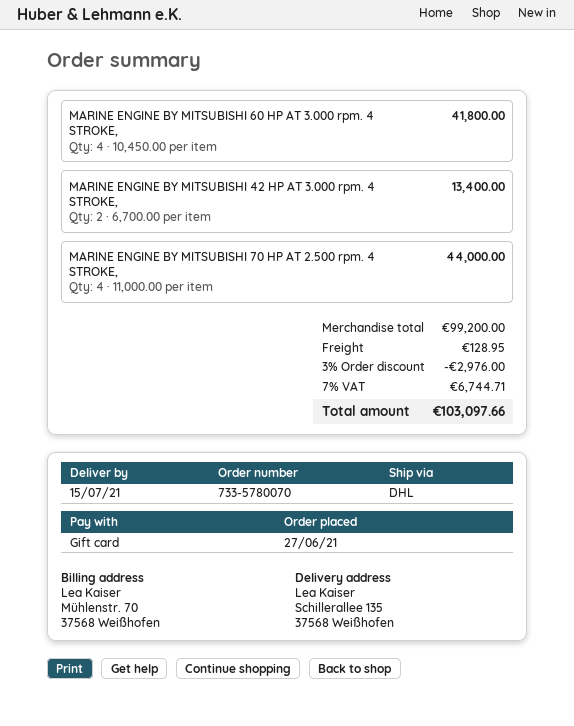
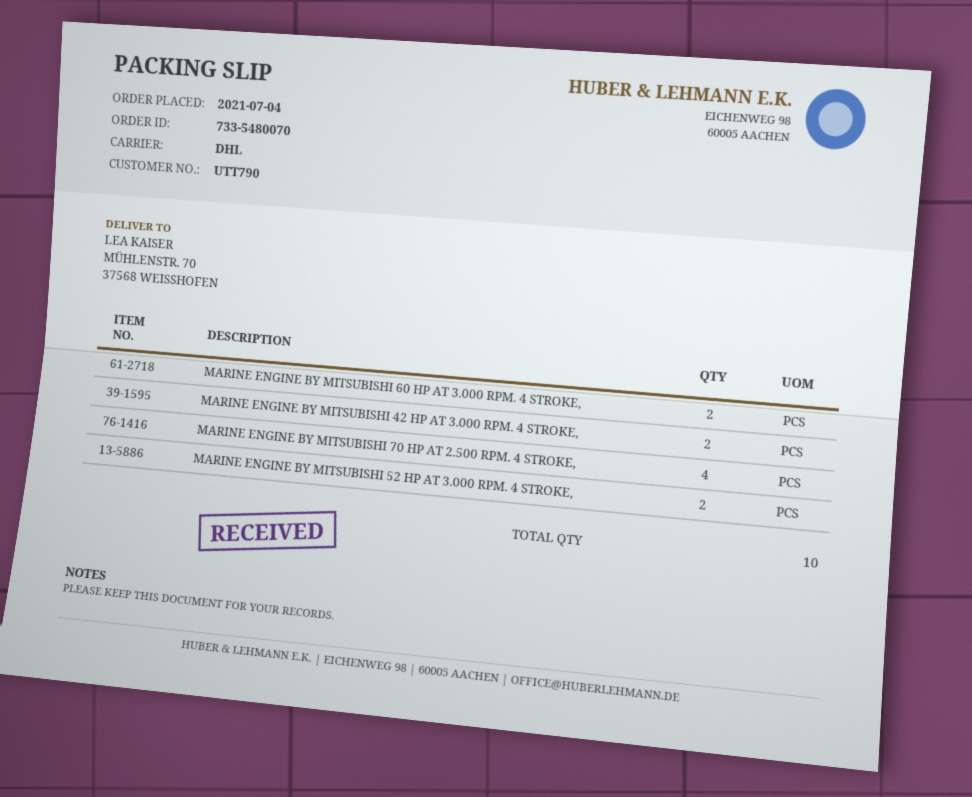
order number: 733-5780070 -> 733-5480070
order date: 2021-06-27 -> 2021-07-04
ship to: Schillerallee 135, 37568 Weißhofen -> MÜHLENSTR. 70, 37568 WEISSHOFEN
MARINE ENGINE BY MITSUBISHI 60 HP AT 3.000 rpm. 4 STROKE,: 4 -> 2
MARINE ENGINE BY MITSUBISHI 52 HP AT 3.000 RPM. 4 STROKE,: none -> 2

